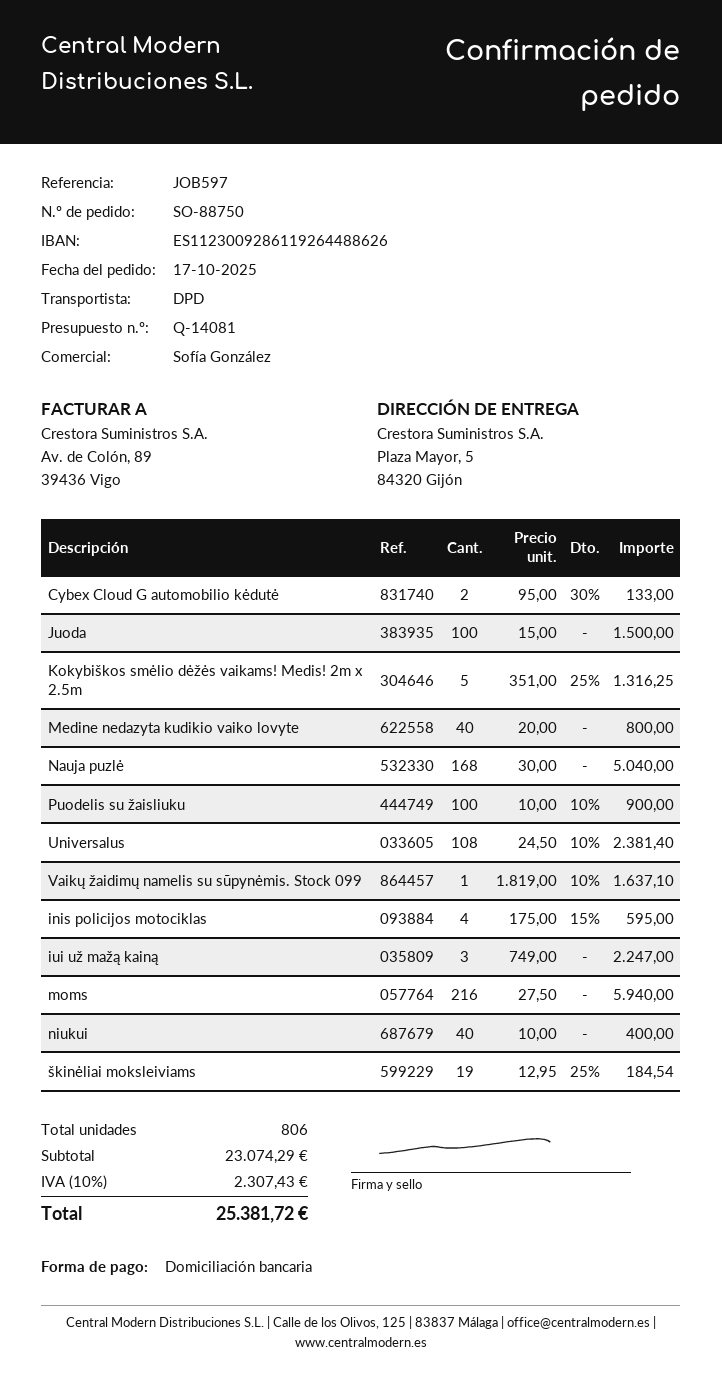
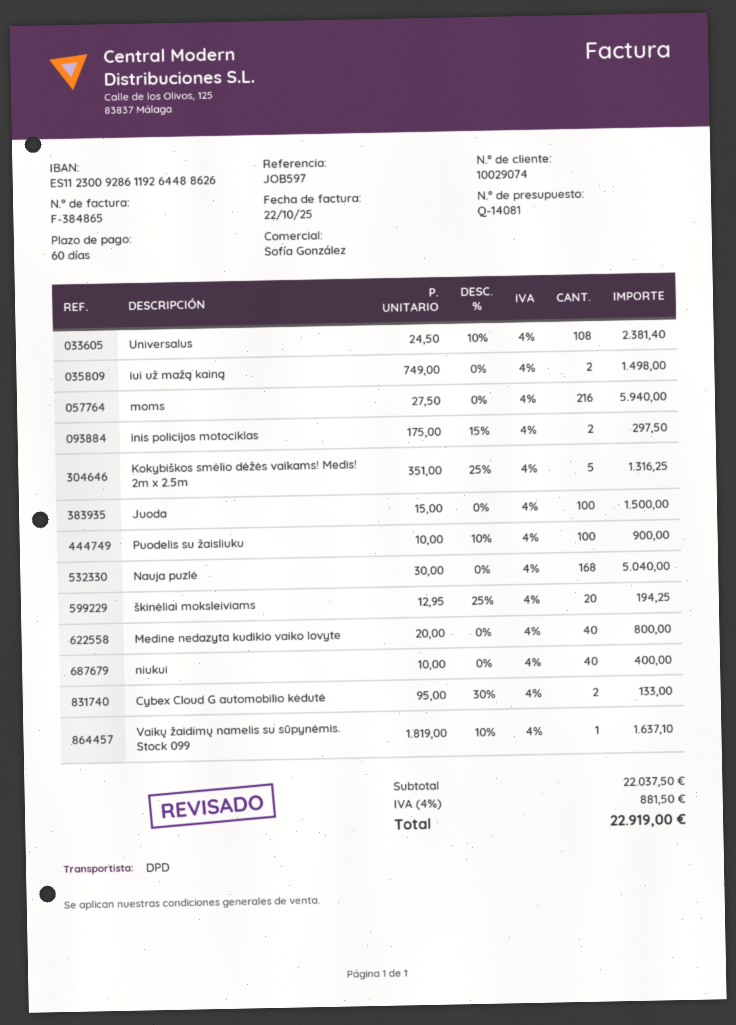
inis policijos motociklas: 4 x 175.00 - 15% = 595.00 -> 2 x 175.00 - 15% = 297.50
iui už mažą kainą: 3 x 749.00 = 2247.00 -> 2 x 749.00 = 1498.00
škinėliai moksleiviams: 19 x 12.95 - 25% = 184.54 -> 20 x 12.95 - 25% = 194.25
subtotal: 23074.29 -> 22037.50
tax: 10% = 2307.43 -> 4% = 881.50
total: 25381.72 -> 22919.00

